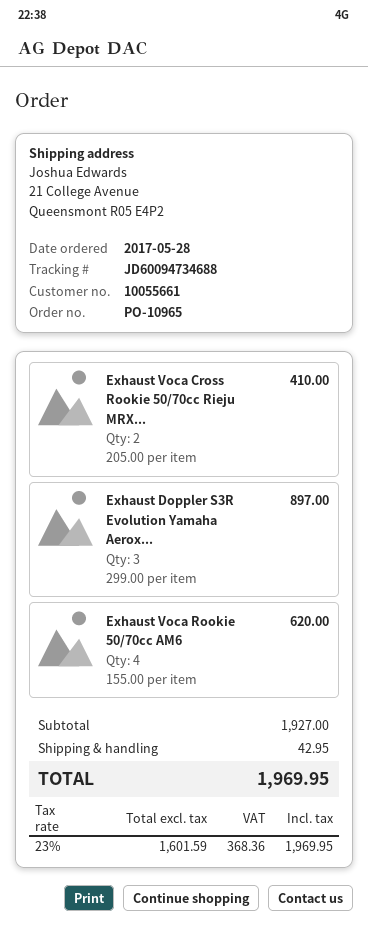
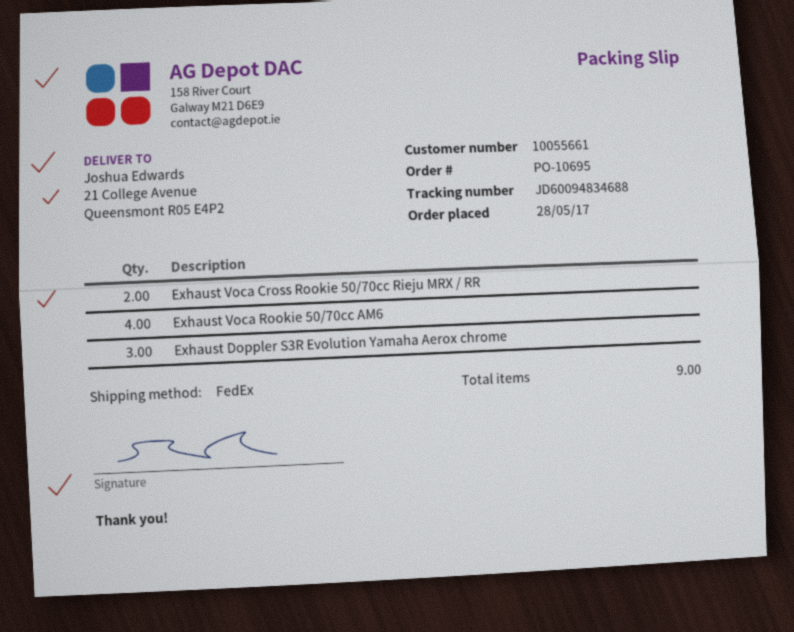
order number: PO-10965 -> PO-10695
tracking number: JD60094734688 -> JD60094834688

